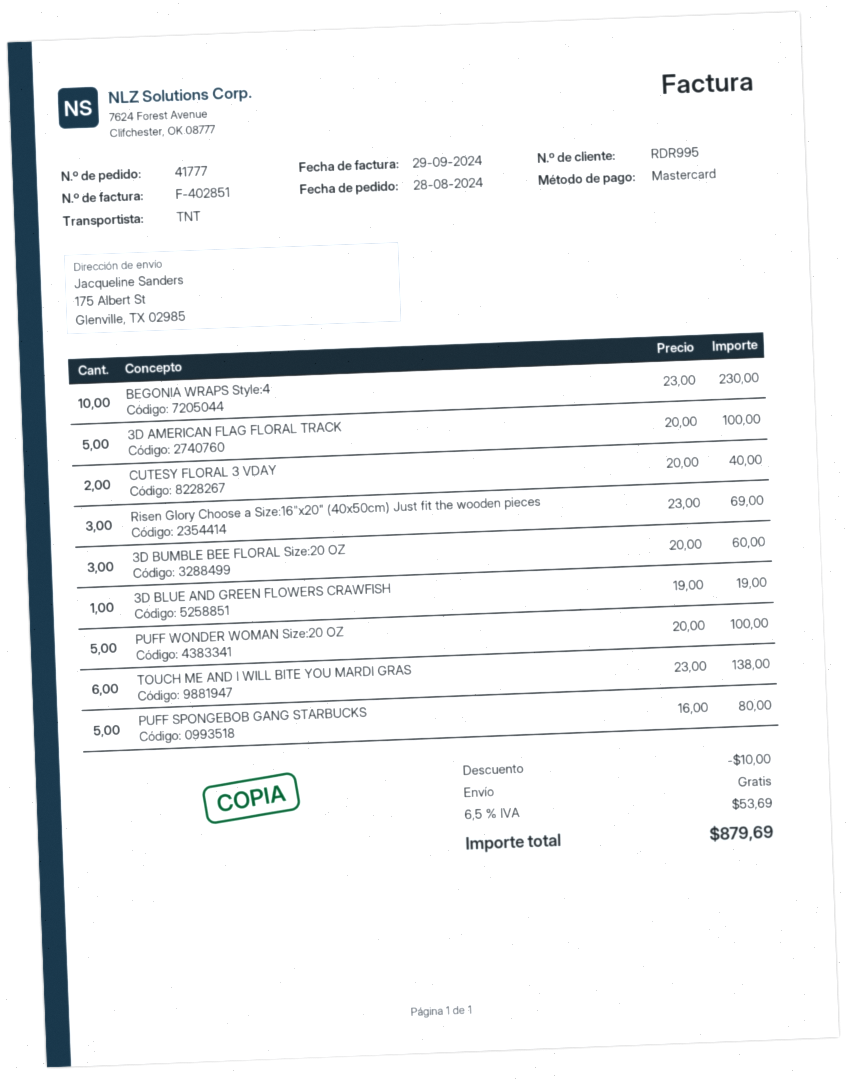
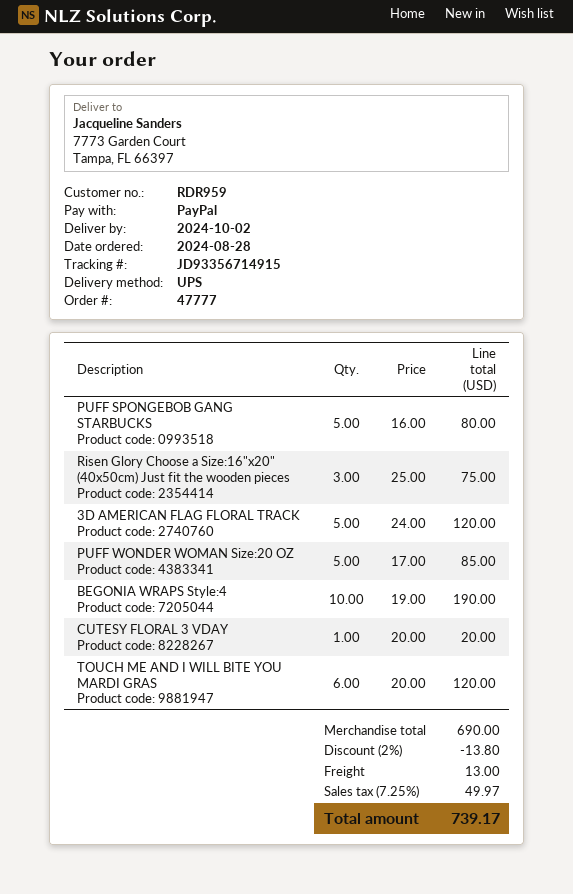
order number: 41777 -> 47777
customer number: RDR995 -> RDR959
payment method: Mastercard -> PayPal
shipping method: TNT -> UPS
ship to: 175 Albert St, Glenville, TX 02985 -> 7773 Garden Court, Tampa, FL 66397
BEGONIA WRAPS Style:4: 10 x 23.00 = 230.00 -> 10 x 19.00 = 190.00
3D AMERICAN FLAG FLORAL TRACK: 5 x 20.00 = 100.00 -> 5 x 24.00 = 120.00
CUTESY FLORAL 3 VDAY: 2 x 20.00 = 40.00 -> 1 x 20.00 = 20.00
Risen Glory Choose a Size:16"x20" (40x50cm) Just fit the wooden pieces: 3 x 23.00 = 69.00 -> 3 x 25.00 = 75.00
3D BUMBLE BEE FLORAL Size:20 OZ: 3 x 20.00 = 60.00 -> none
3D BLUE AND GREEN FLOWERS CRAWFISH: 1 x 19.00 = 19.00 -> none
PUFF WONDER WOMAN Size:20 OZ: 5 x 20.00 = 100.00 -> 5 x 17.00 = 85.00
TOUCH ME AND I WILL BITE YOU MARDI GRAS: 6 x 23.00 = 138.00 -> 6 x 20.00 = 120.00
discount: 10.00 -> 13.80
shipping: 0.00 -> 13.00
tax: 6.5% = 53.69 -> 7.25% = 49.97
total: 879.69 -> 739.17

